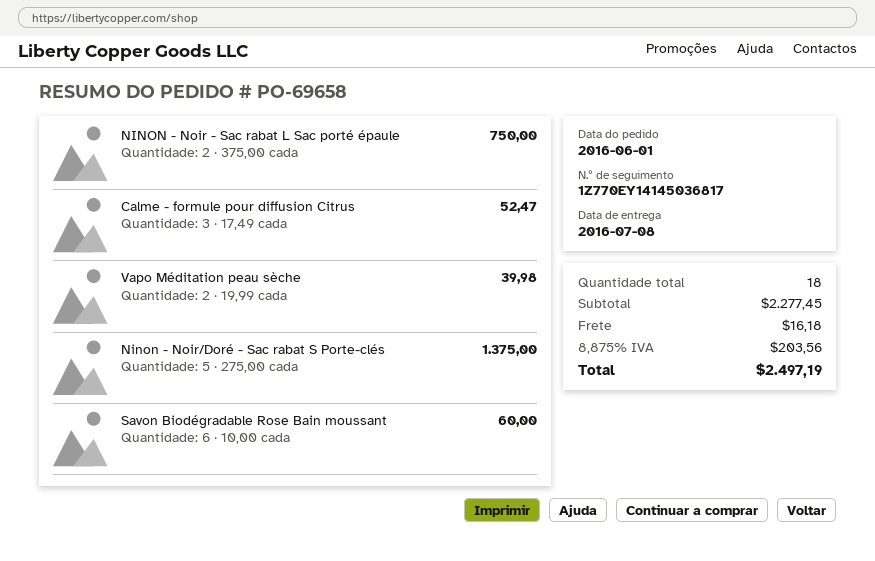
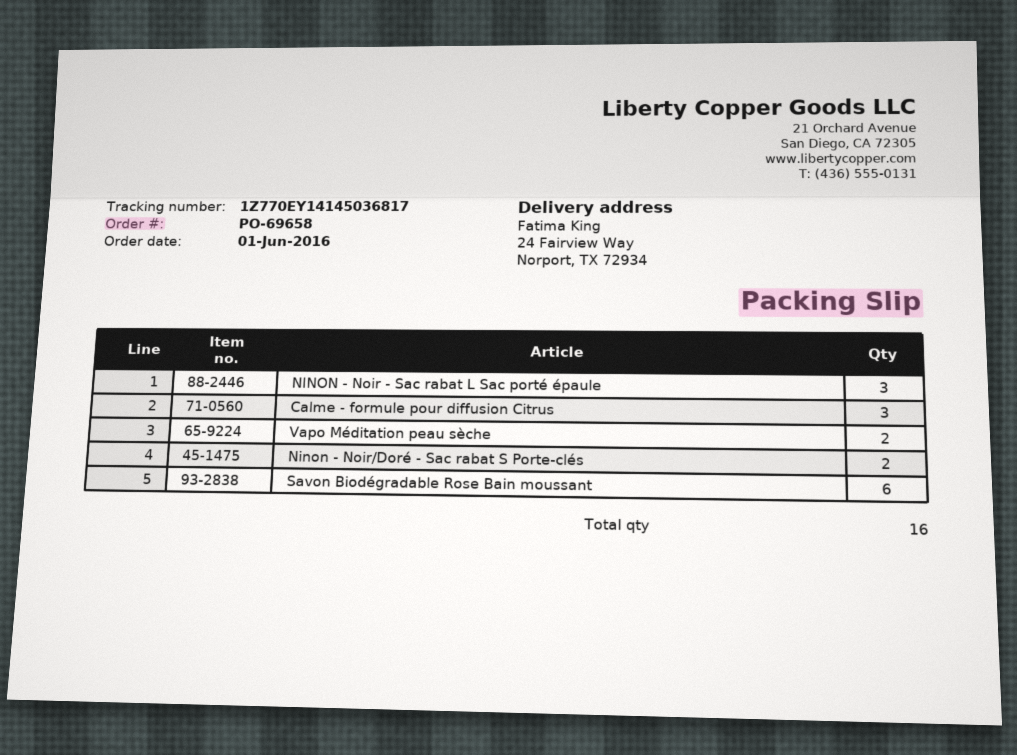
NINON - Noir - Sac rabat L Sac porté épaule: 2 -> 3
Ninon - Noir/Doré - Sac rabat S Porte-clés: 5 -> 2
total quantity: 18 -> 16

